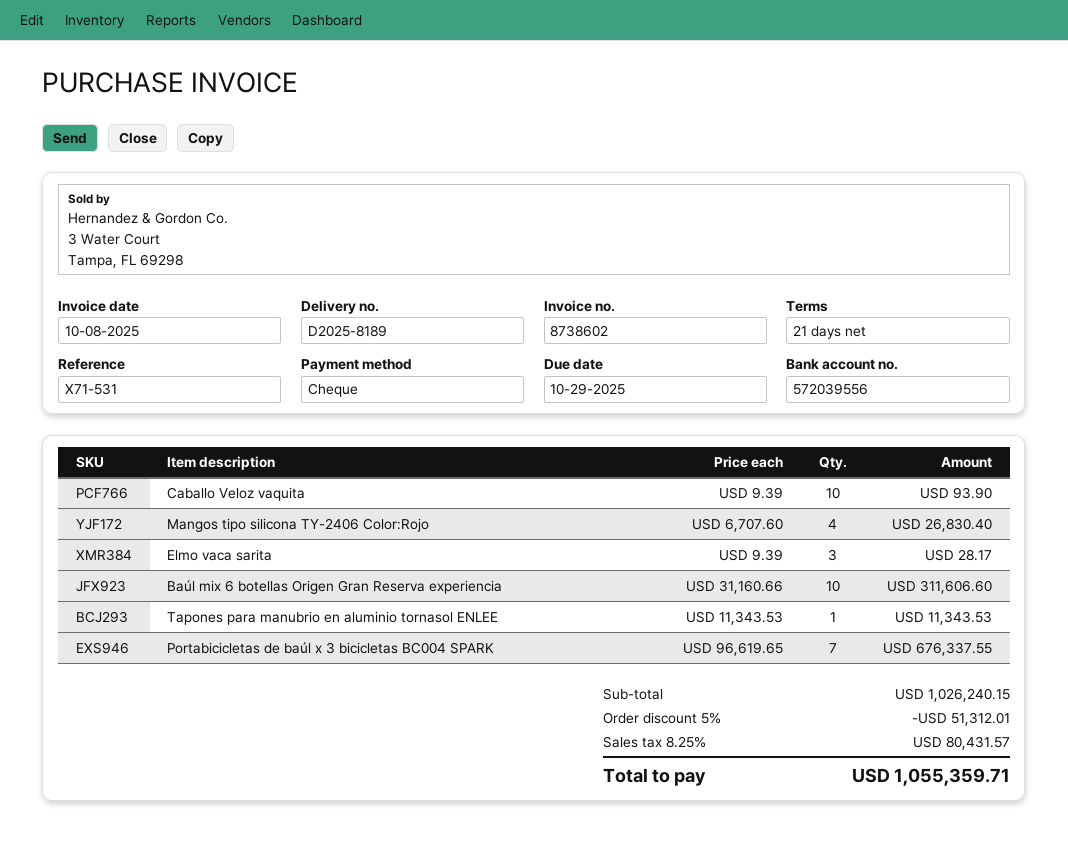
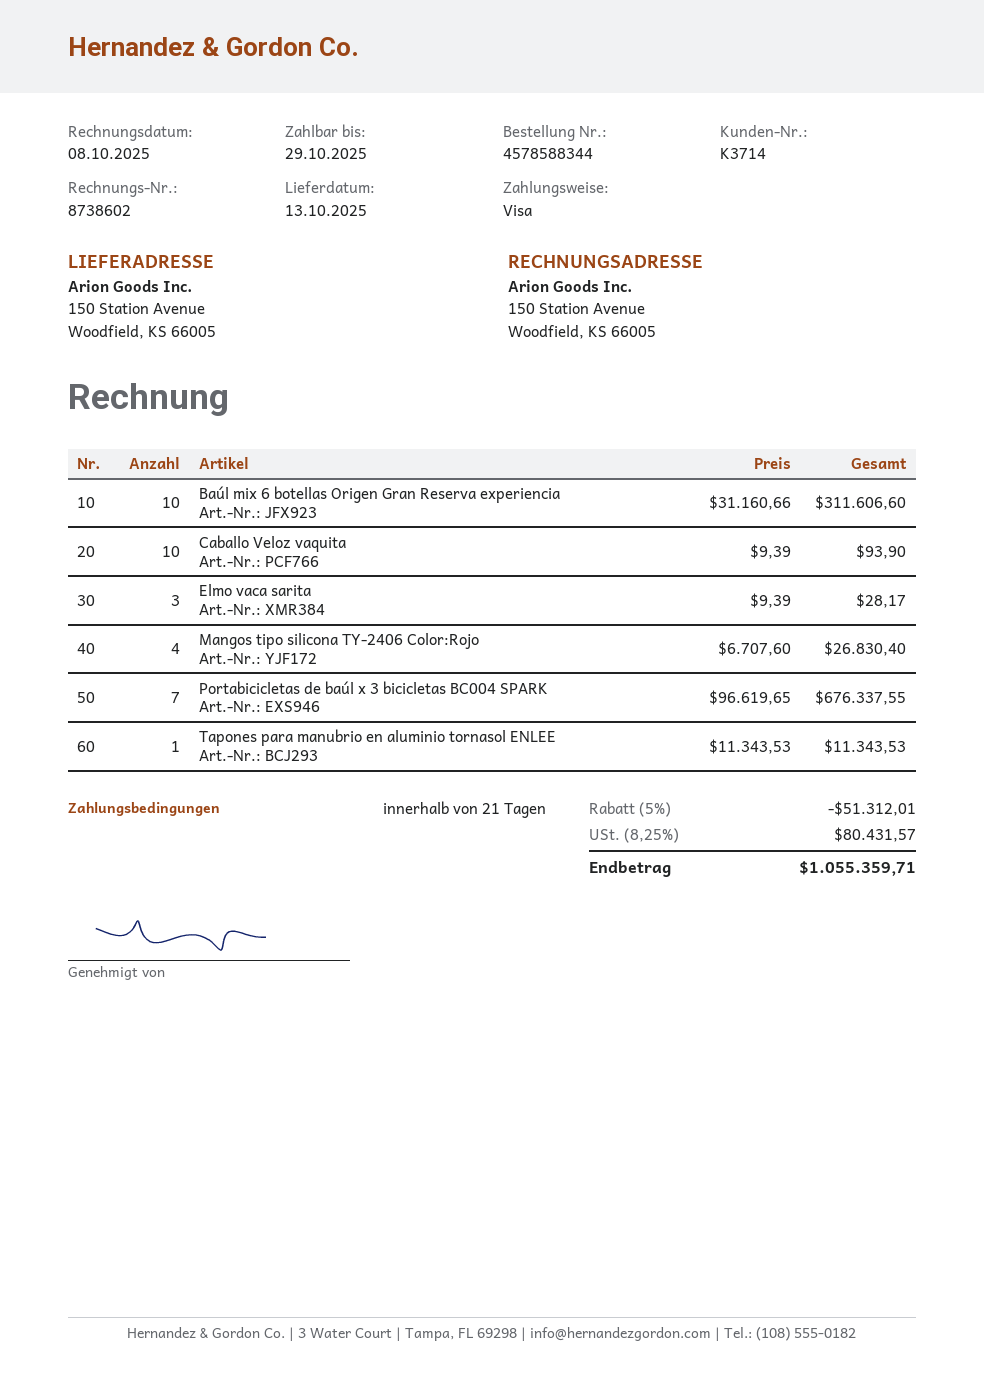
payment method: cheque -> Visa

